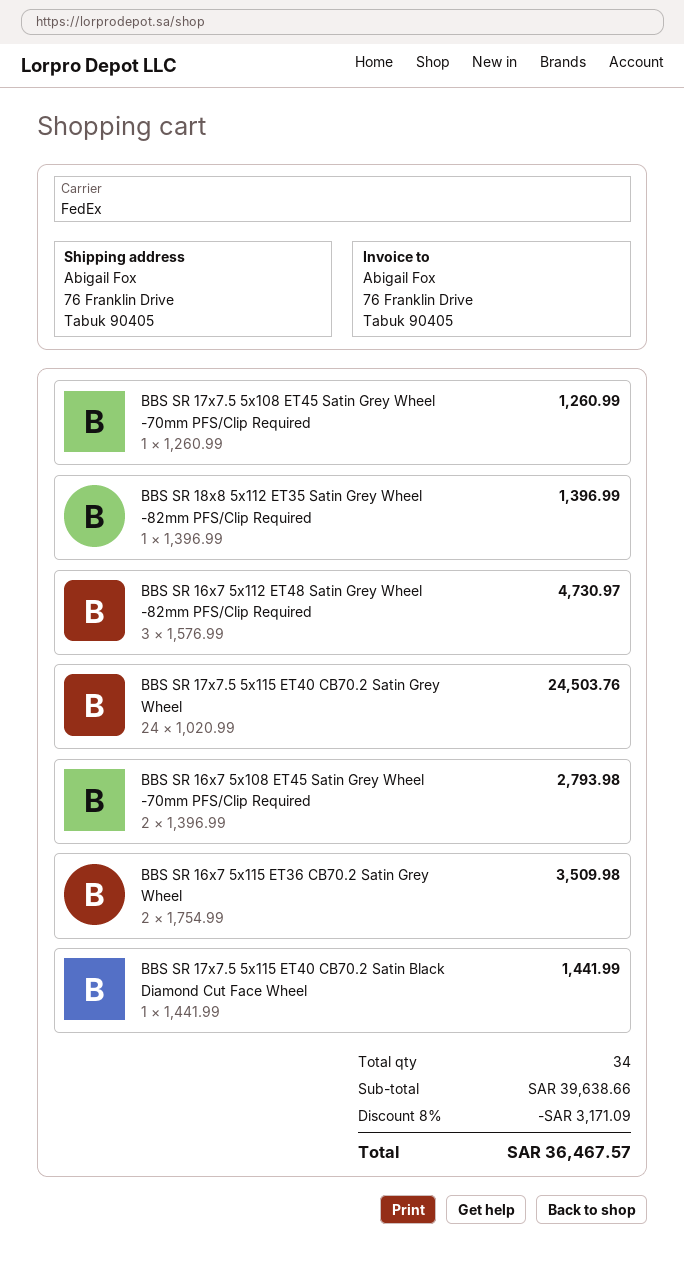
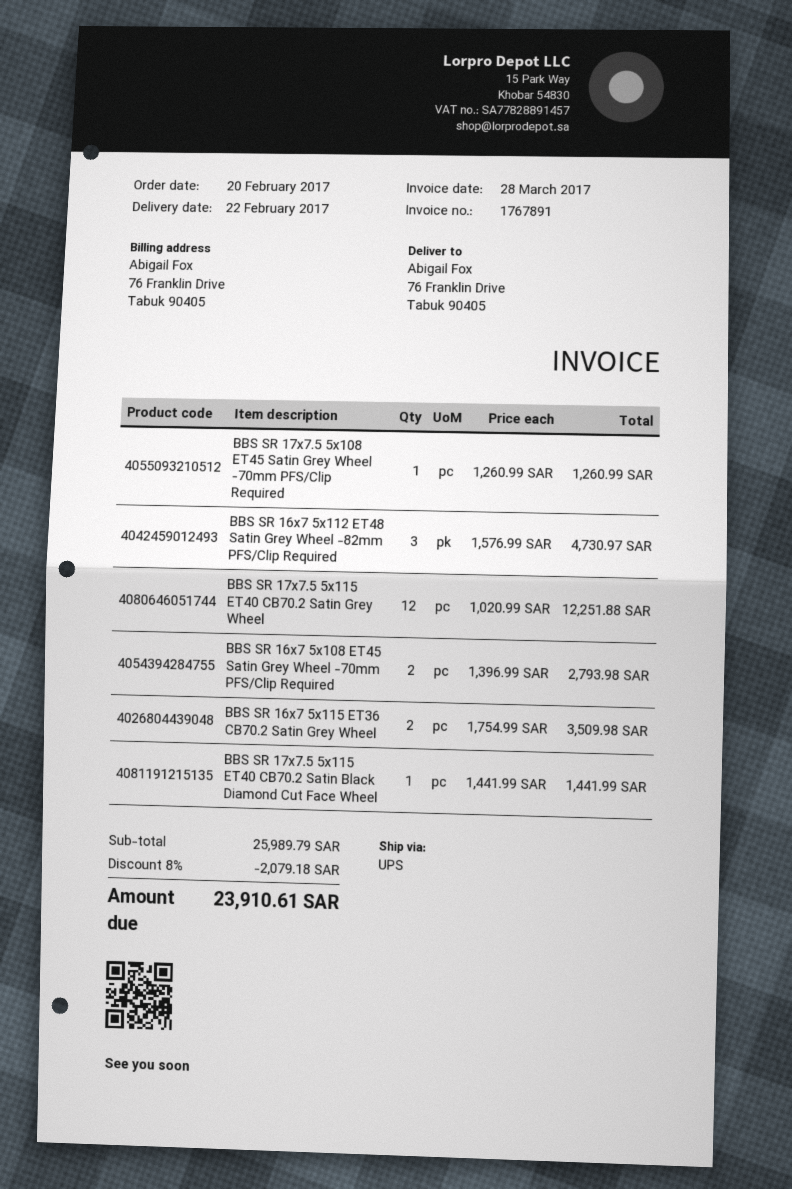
shipping method: FedEx -> UPS
BBS SR 18x8 5x112 ET35 Satin Grey Wheel -82mm PFS/Clip Required: 1 x 1396.99 = 1396.99 -> none
BBS SR 17x7.5 5x115 ET40 CB70.2 Satin Grey Wheel: 24 x 1020.99 = 24503.76 -> 12 x 1020.99 = 12251.88
subtotal: 39638.66 -> 25989.79
discount: 8% = 3171.09 -> 8% = 2079.18
total: 36467.57 -> 23910.61

